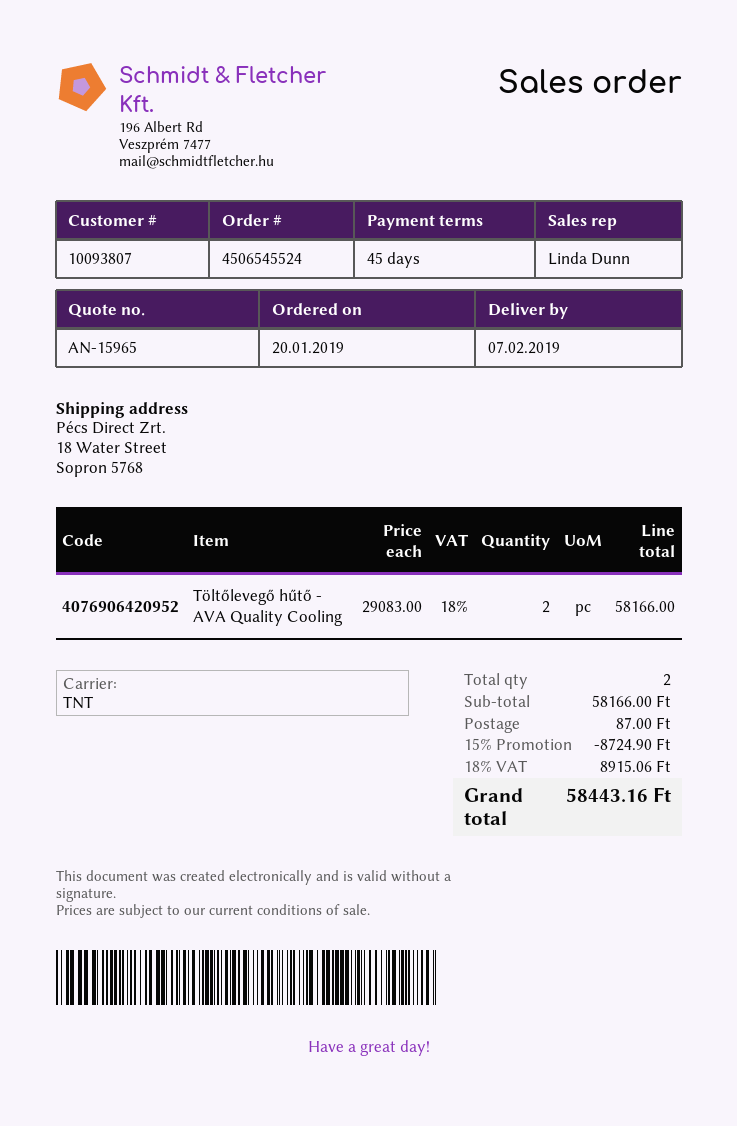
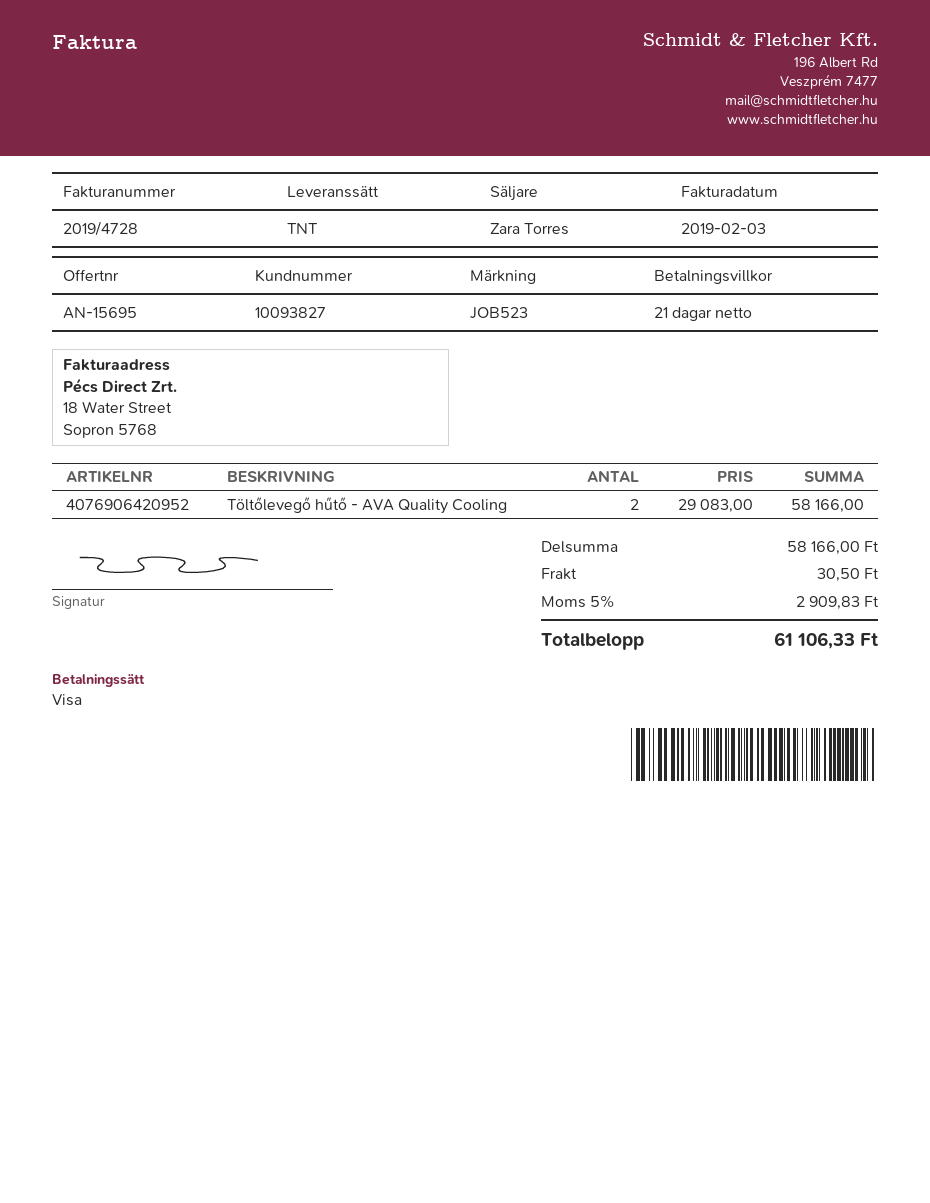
quote number: AN-15965 -> AN-15695
payment terms: 45 days -> 21 days
customer number: 10093807 -> 10093827
sales rep: Linda Dunn -> Zara Torres
discount: 15% = 8724.90 -> none
shipping: 87.00 -> 30.50
tax: 18% = 8915.06 -> 5% = 2909.83
total: 58443.16 -> 61106.33

